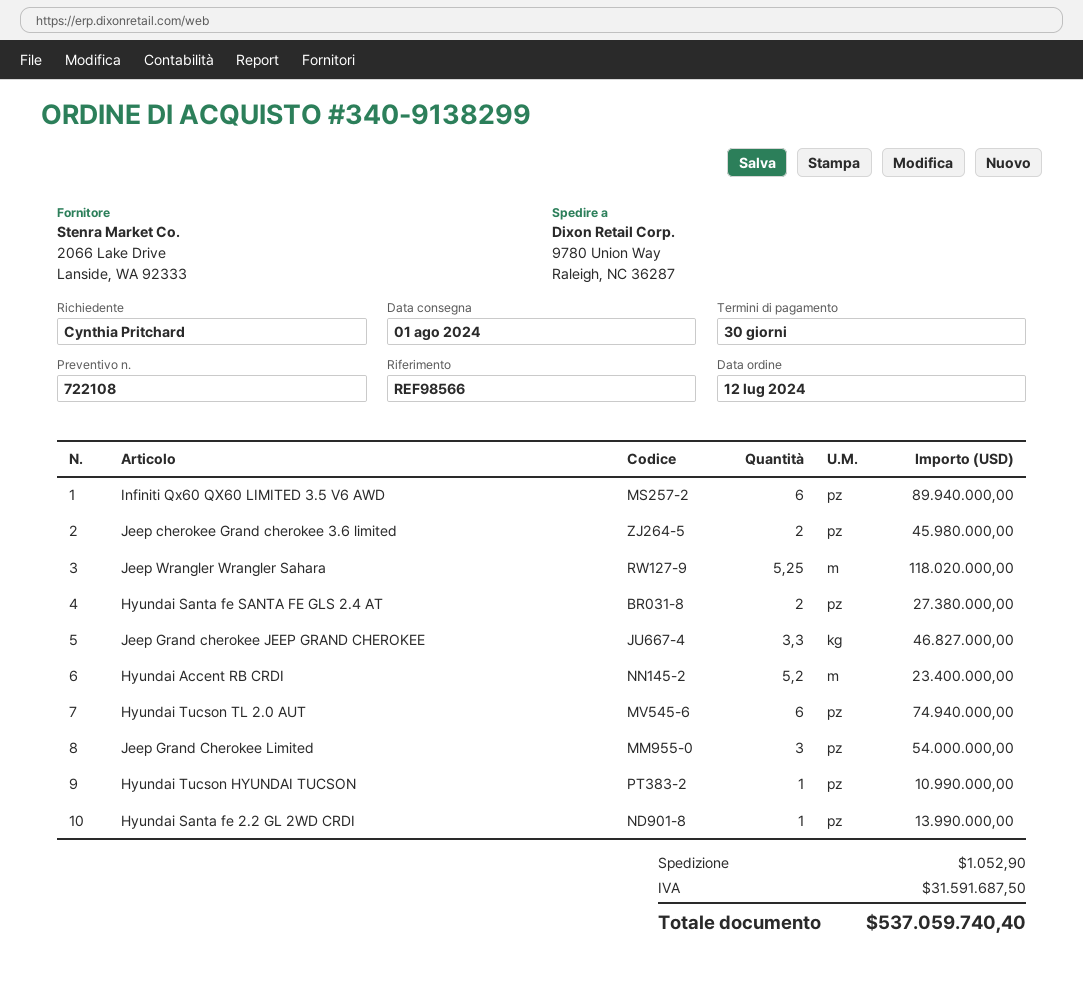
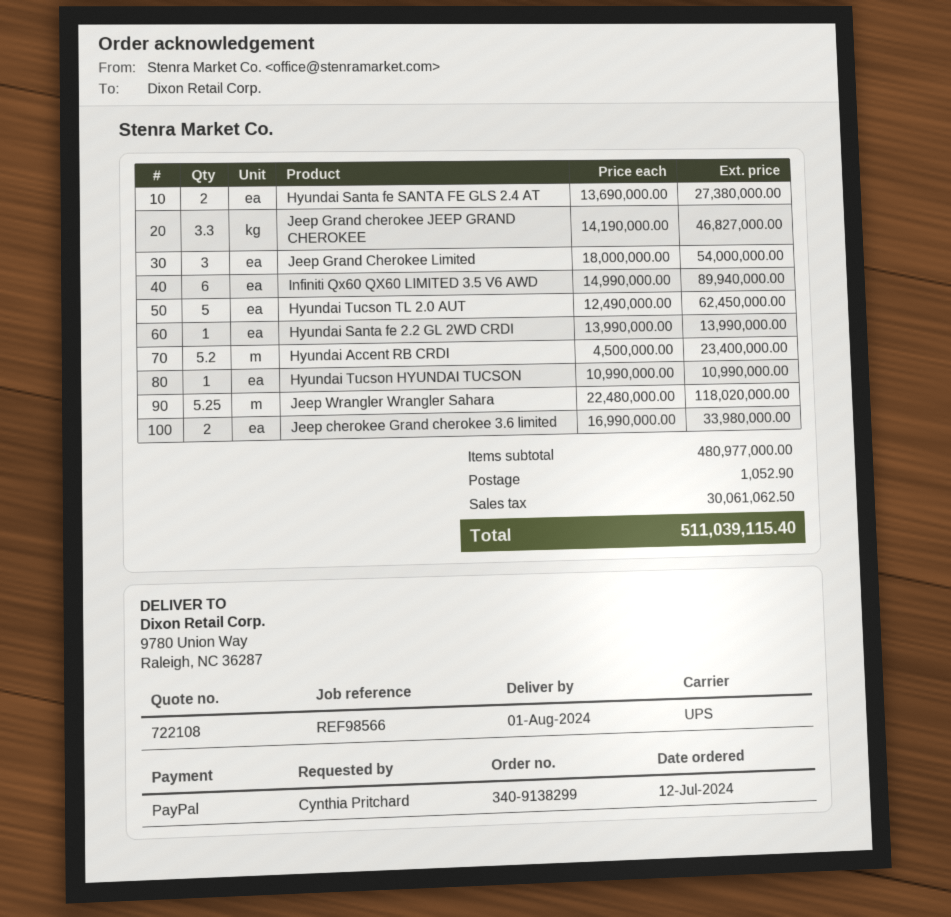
Jeep cherokee Grand cherokee 3.6 limited: 2 for 45980000.00 -> 2 for 33980000.00
Hyundai Tucson TL 2.0 AUT: 6 for 74940000.00 -> 5 for 62450000.00
tax: 31591687.50 -> 30061062.50
total: 537059740.40 -> 511039115.40

